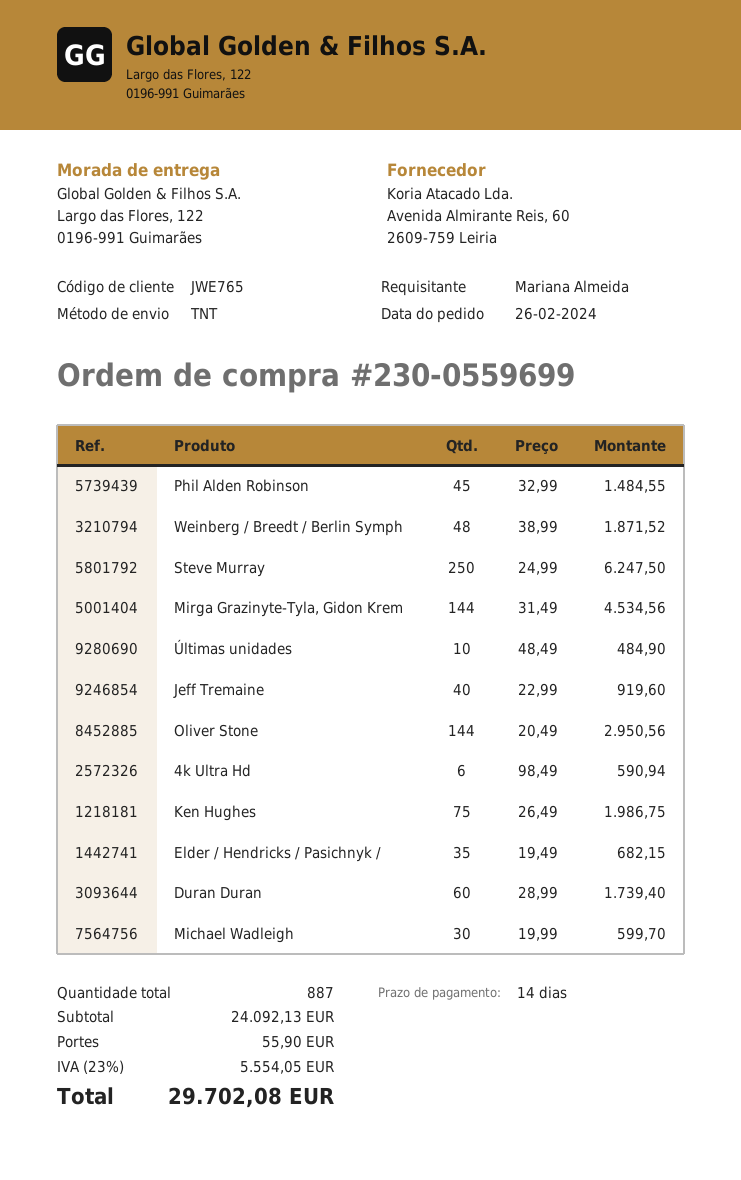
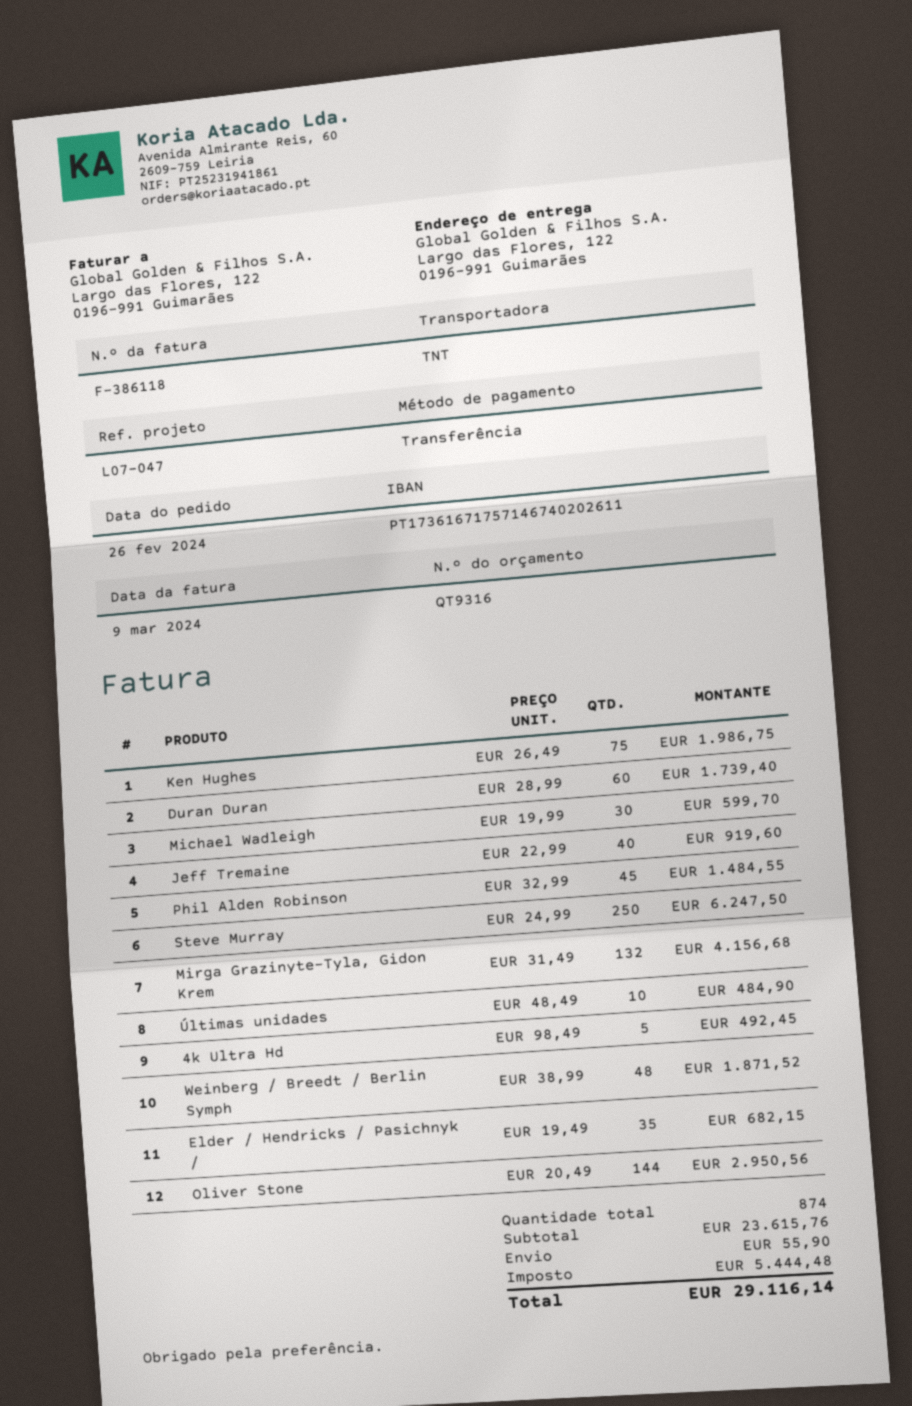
Mirga Grazinyte-Tyla, Gidon Krem: 144 x 31.49 = 4534.56 -> 132 x 31.49 = 4156.68
4k Ultra Hd: 6 x 98.49 = 590.94 -> 5 x 98.49 = 492.45
total quantity: 887 -> 874
subtotal: 24092.13 -> 23615.76
tax: 5554.05 -> 5444.48
total: 29702.08 -> 29116.14

